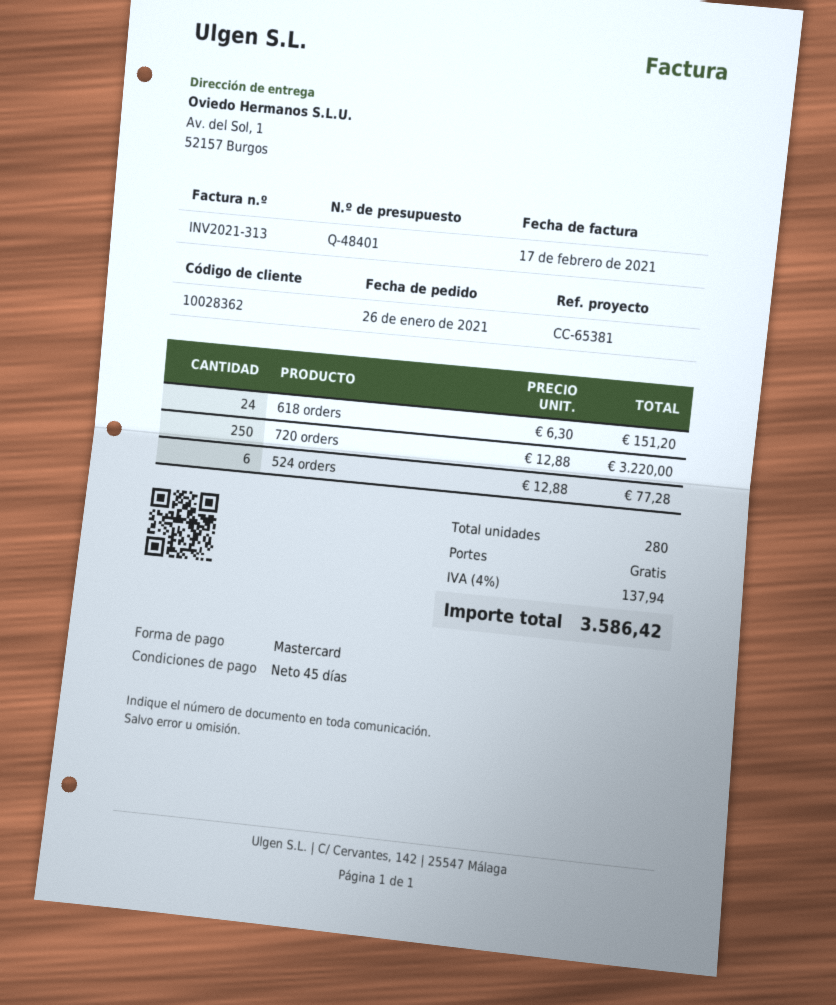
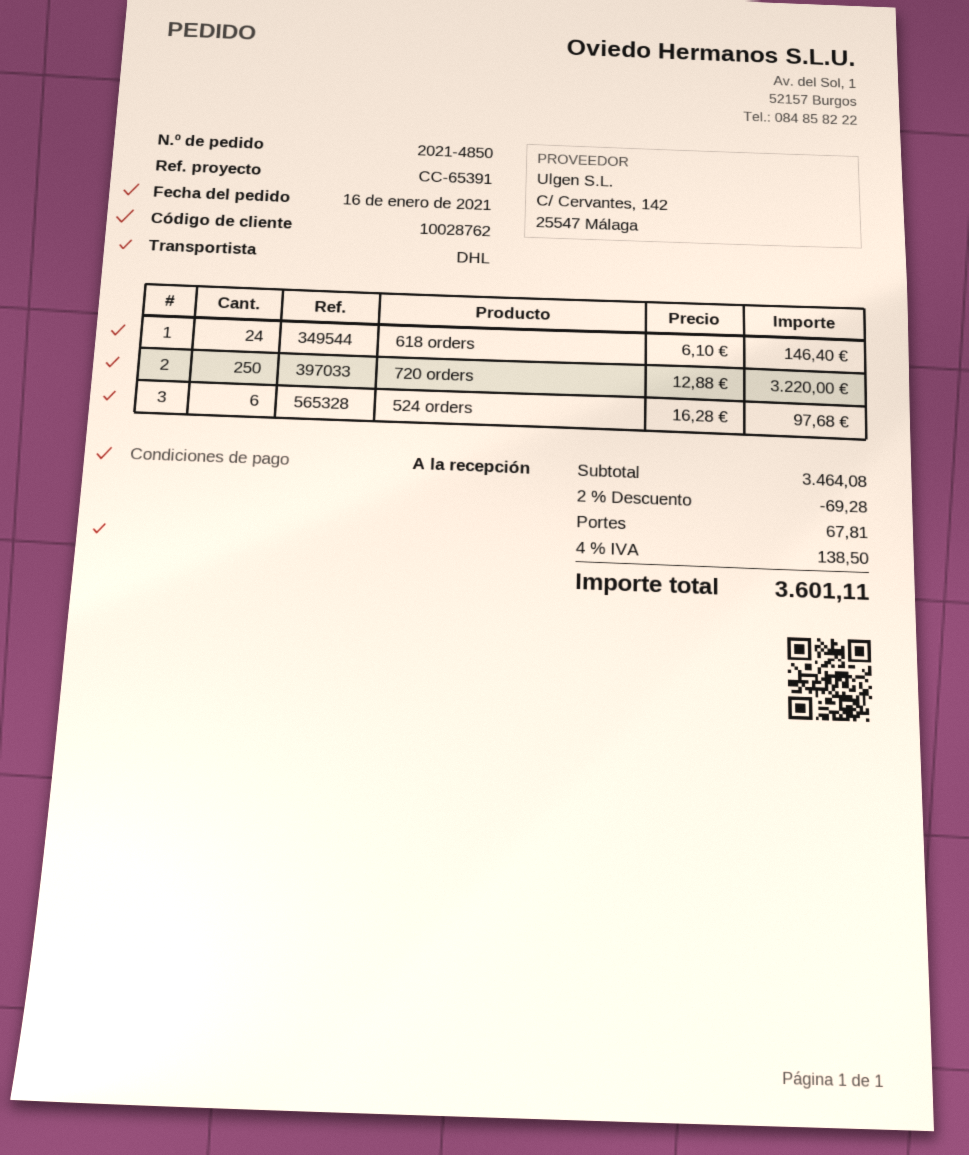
order date: 2021-01-26 -> 2021-01-16
payment terms: 45 days -> on receipt
customer number: 10028362 -> 10028762
reference: CC-65381 -> CC-65391
618 orders: 24 x 6.30 = 151.20 -> 24 x 6.10 = 146.40
524 orders: 6 x 12.88 = 77.28 -> 6 x 16.28 = 97.68
discount: none -> 2% = 69.28
shipping: 0.00 -> 67.81
tax: 4% = 137.94 -> 4% = 138.50
total: 3586.42 -> 3601.11

